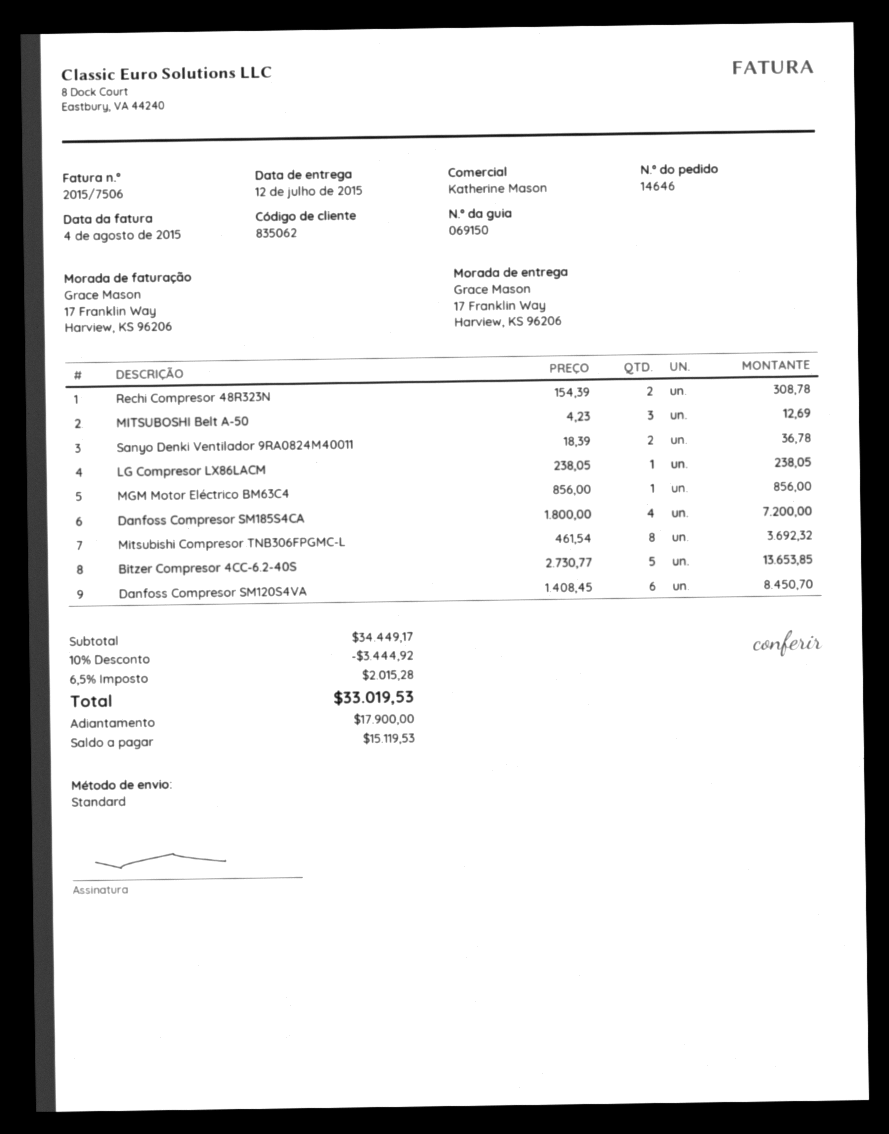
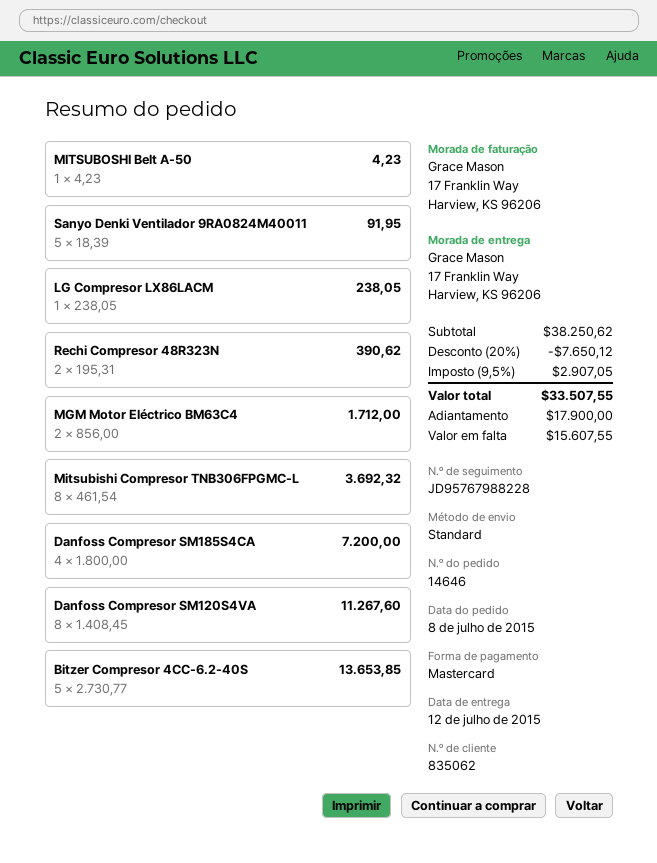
Rechi Compresor 48R323N: 2 x 154.39 = 308.78 -> 2 x 195.31 = 390.62
MITSUBOSHI Belt A-50: 3 x 4.23 = 12.69 -> 1 x 4.23 = 4.23
Sanyo Denki Ventilador 9RA0824M40011: 2 x 18.39 = 36.78 -> 5 x 18.39 = 91.95
MGM Motor Eléctrico BM63C4: 1 x 856.00 = 856.00 -> 2 x 856.00 = 1712.00
Danfoss Compresor SM120S4VA: 6 x 1408.45 = 8450.70 -> 8 x 1408.45 = 11267.60
subtotal: 34449.17 -> 38250.62
discount: 10% = 3444.92 -> 20% = 7650.12
tax: 6.5% = 2015.28 -> 9.5% = 2907.05
total: 33019.53 -> 33507.55
balance: 15119.53 -> 15607.55

